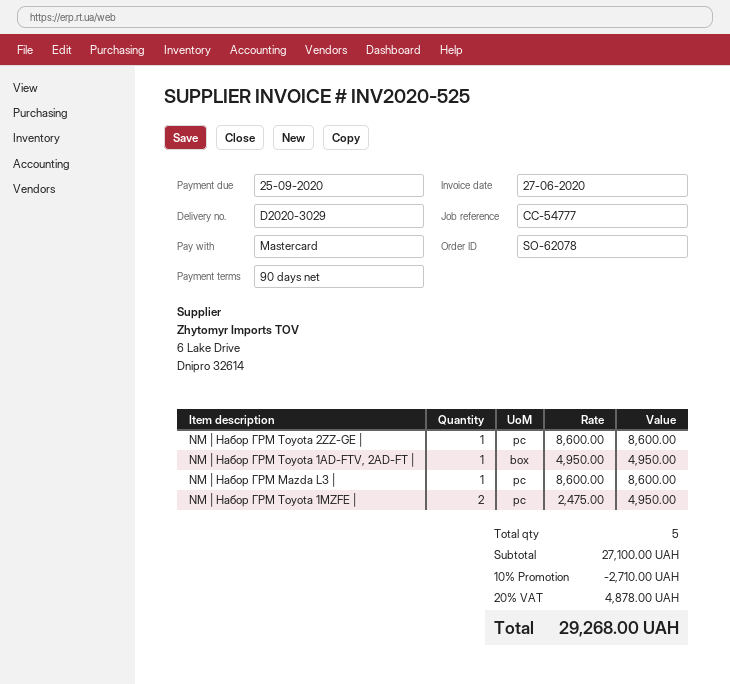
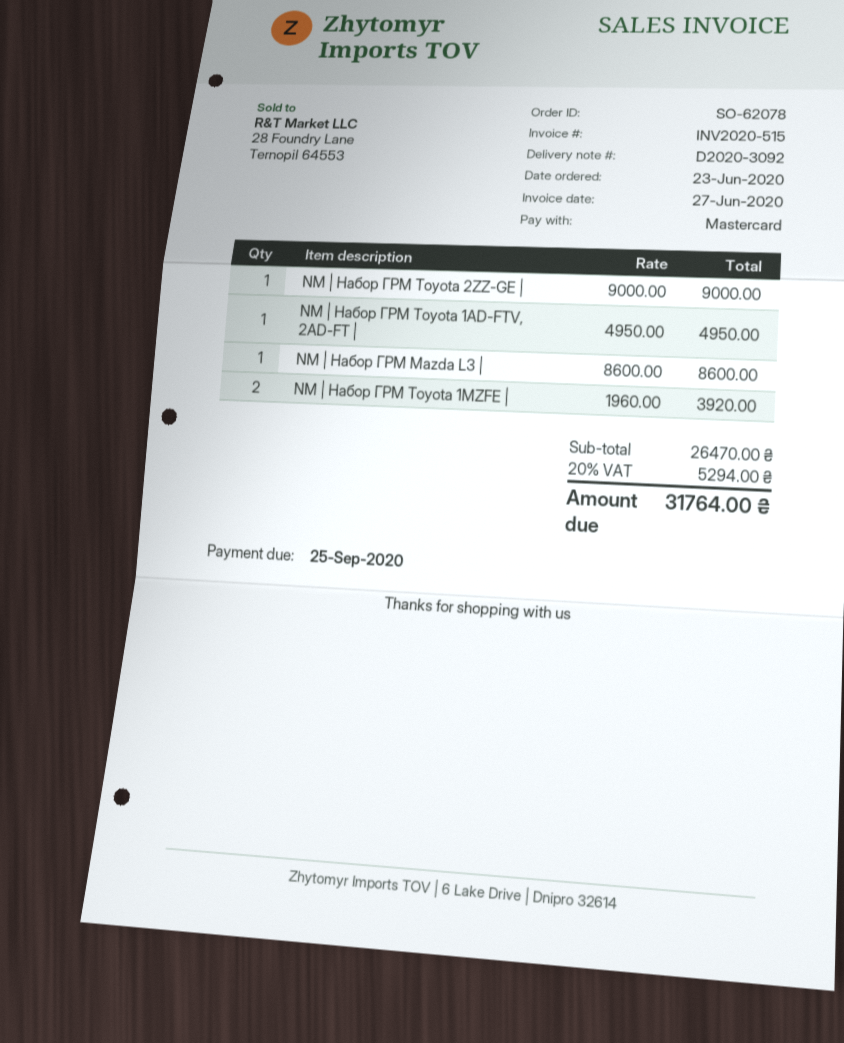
delivery note number: D2020-3029 -> D2020-3092
invoice number: INV2020-525 -> INV2020-515
NM | Набор ГРМ Toyota 2ZZ-GE |: 1 x 8600.00 = 8600.00 -> 1 x 9000.00 = 9000.00
NM | Набор ГРМ Toyota 1MZFE |: 2 x 2475.00 = 4950.00 -> 2 x 1960.00 = 3920.00
subtotal: 27100.00 -> 26470.00
discount: 10% = 2710.00 -> none
tax: 20% = 4878.00 -> 20% = 5294.00
total: 29268.00 -> 31764.00

